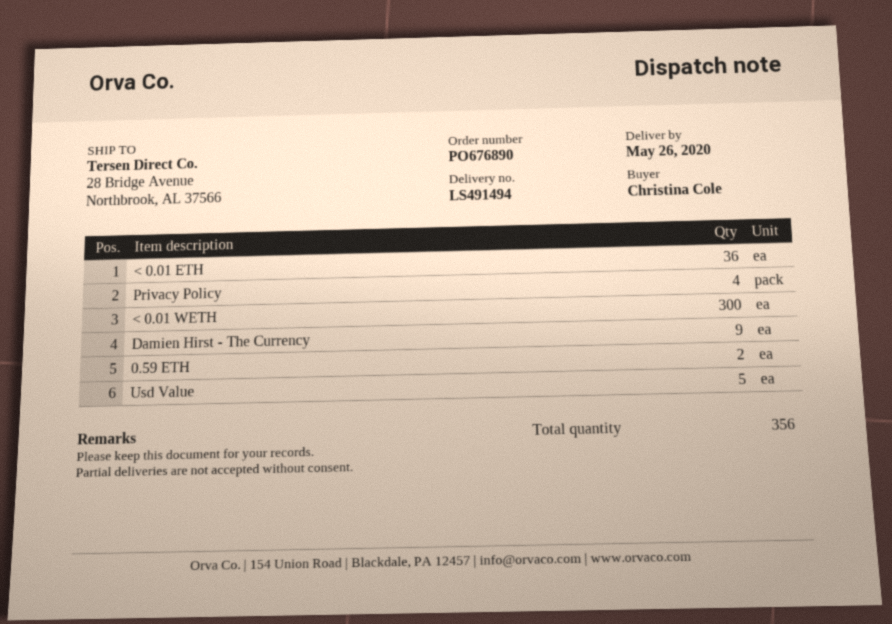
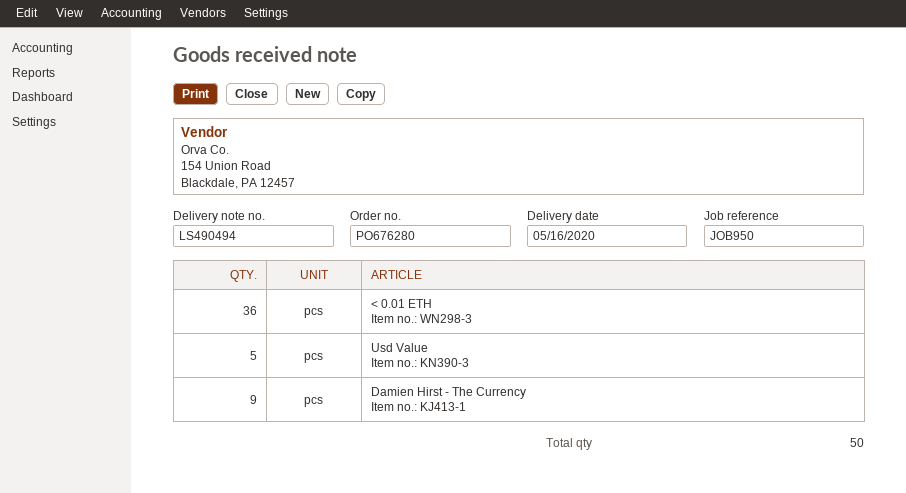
order number: PO676890 -> PO676280
delivery note number: LS491494 -> LS490494
delivery date: 2020-05-26 -> 2020-05-16
Privacy Policy: 4 -> none
< 0.01 WETH: 300 -> none
0.59 ETH: 2 -> none
total quantity: 356 -> 50

